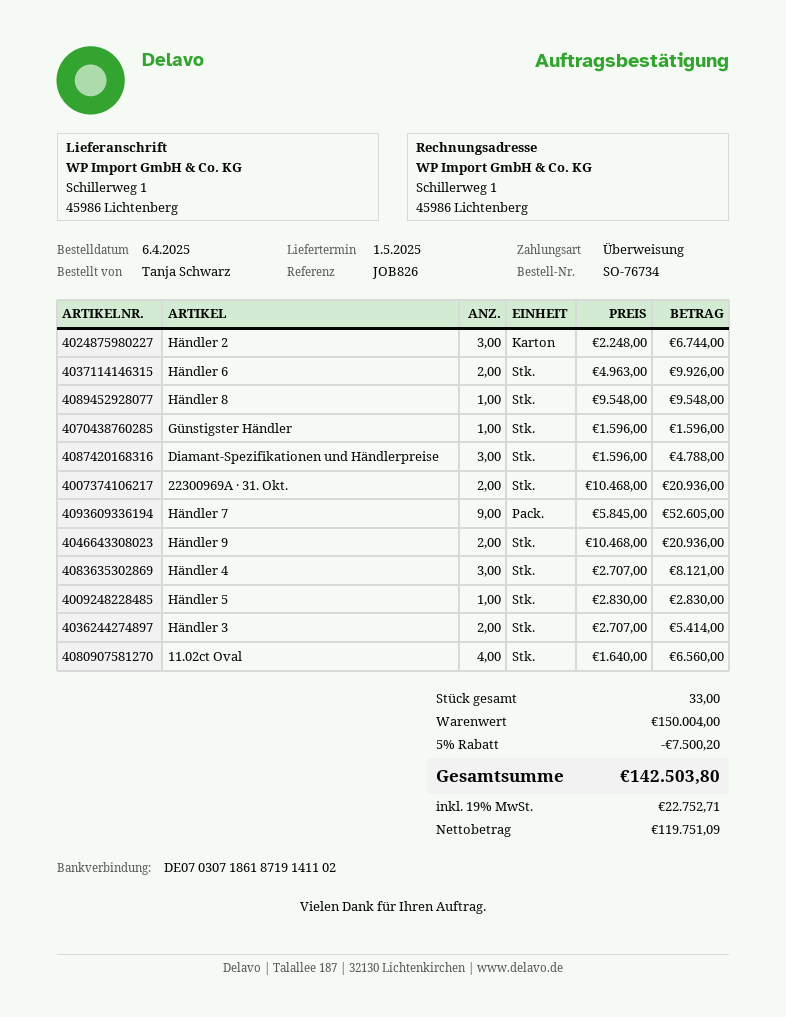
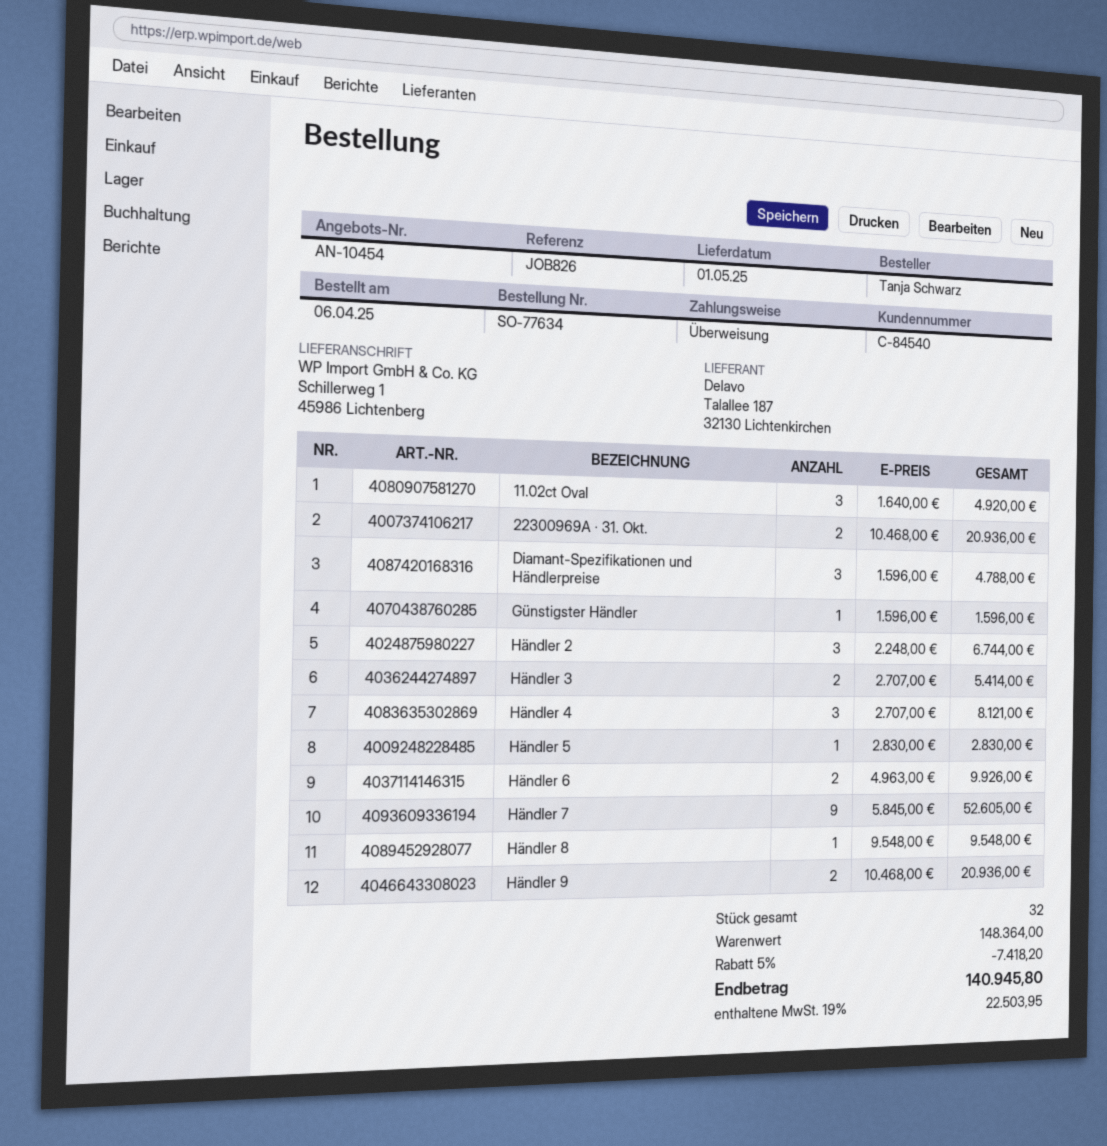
order number: SO-76734 -> SO-77634
11.02ct Oval: 4 x 1640.00 = 6560.00 -> 3 x 1640.00 = 4920.00
total quantity: 33 -> 32
subtotal: 150004.00 -> 148364.00
discount: 5% = 7500.20 -> 5% = 7418.20
tax: 19% = 22752.71 -> 19% = 22503.95
total: 142503.80 -> 140945.80

